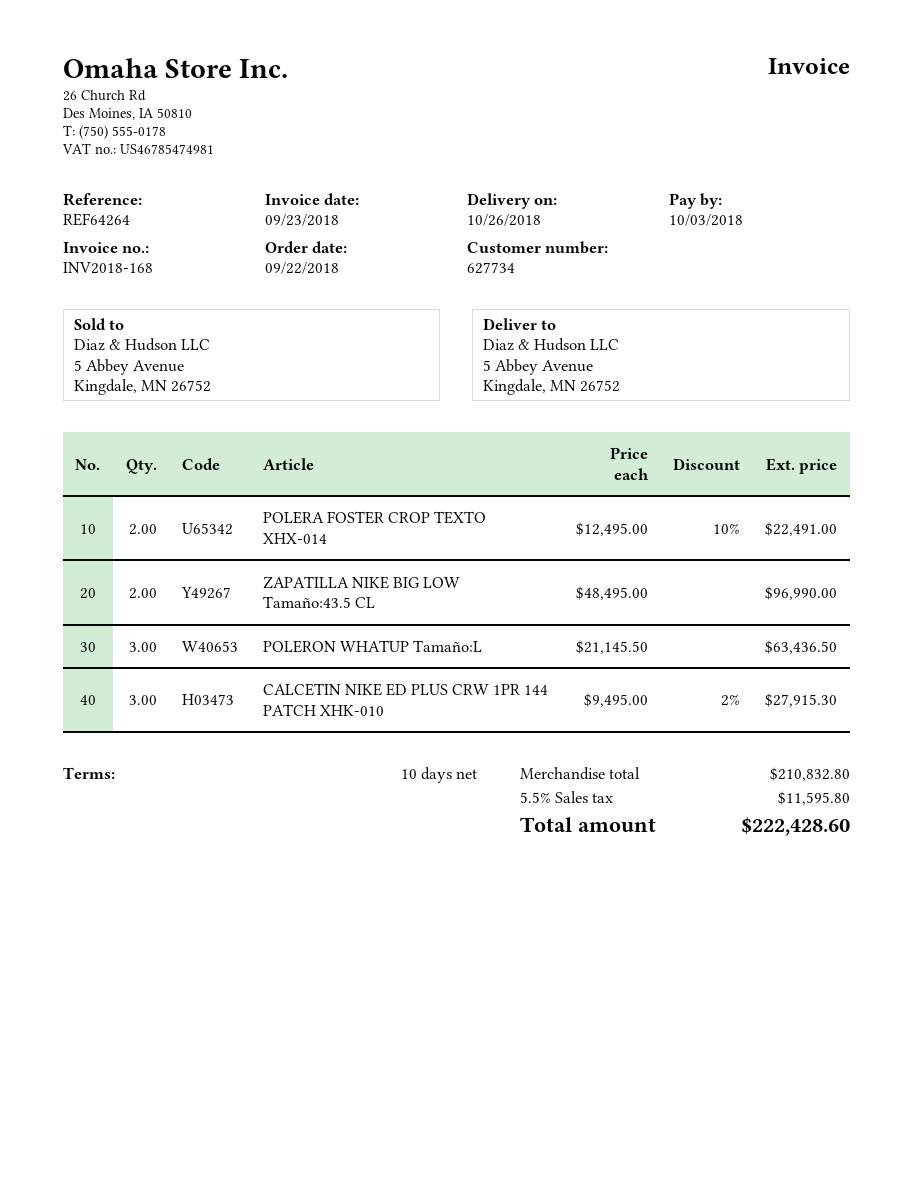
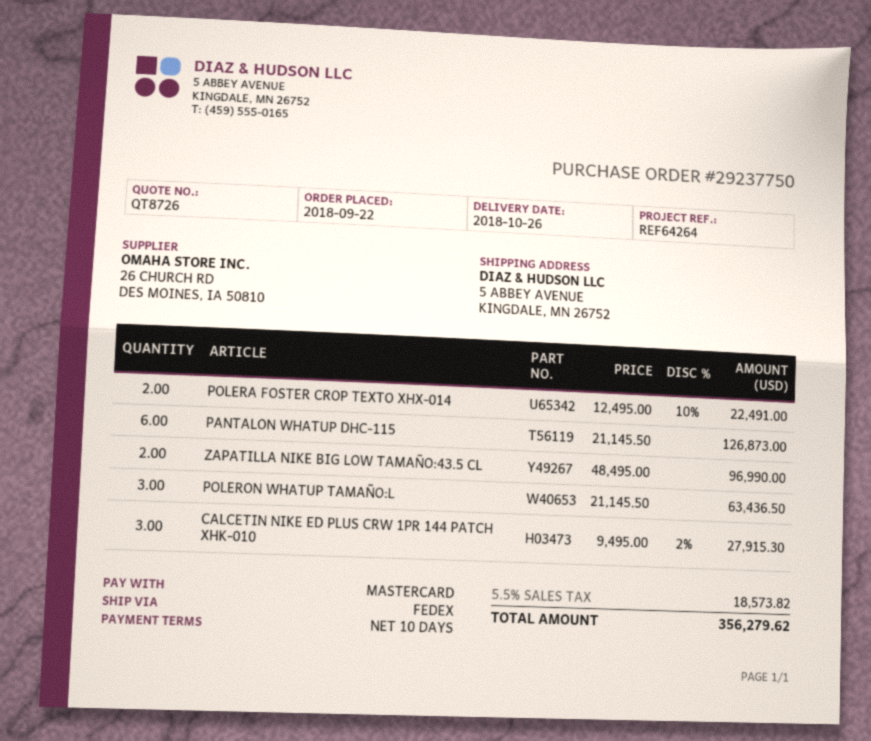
PANTALON WHATUP DHC-115: none -> 6 x 21145.50 = 126873.00
tax: 5.5% = 11595.80 -> 5.5% = 18573.82
total: 222428.60 -> 356279.62

